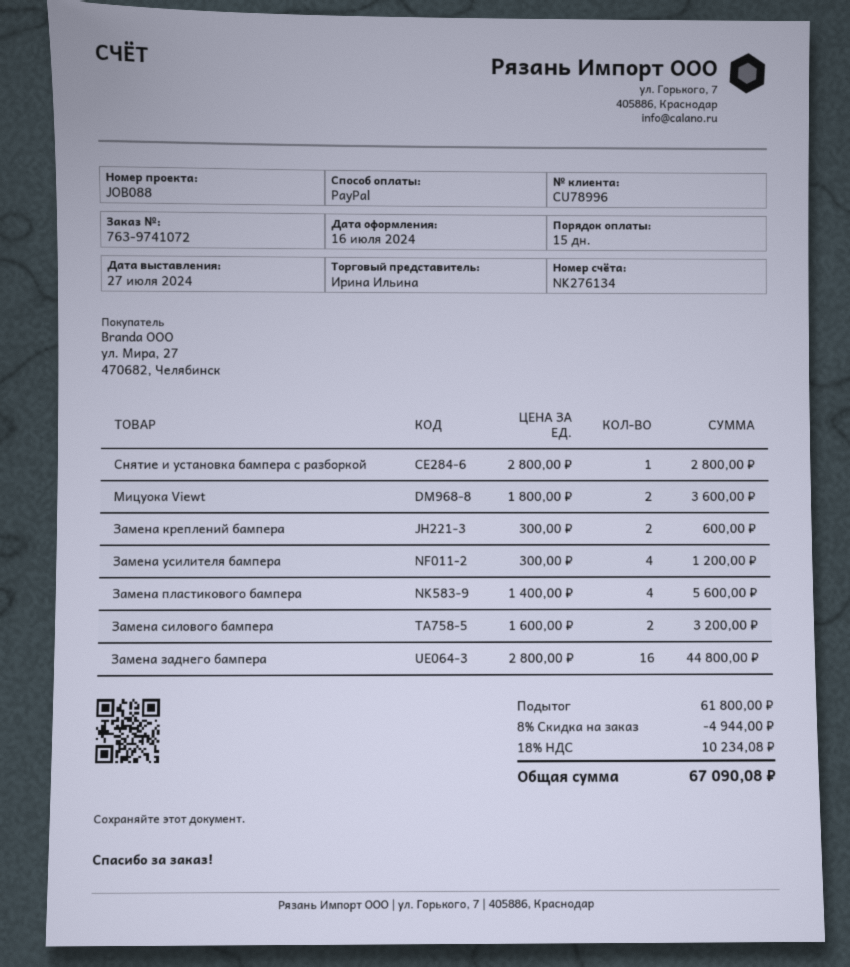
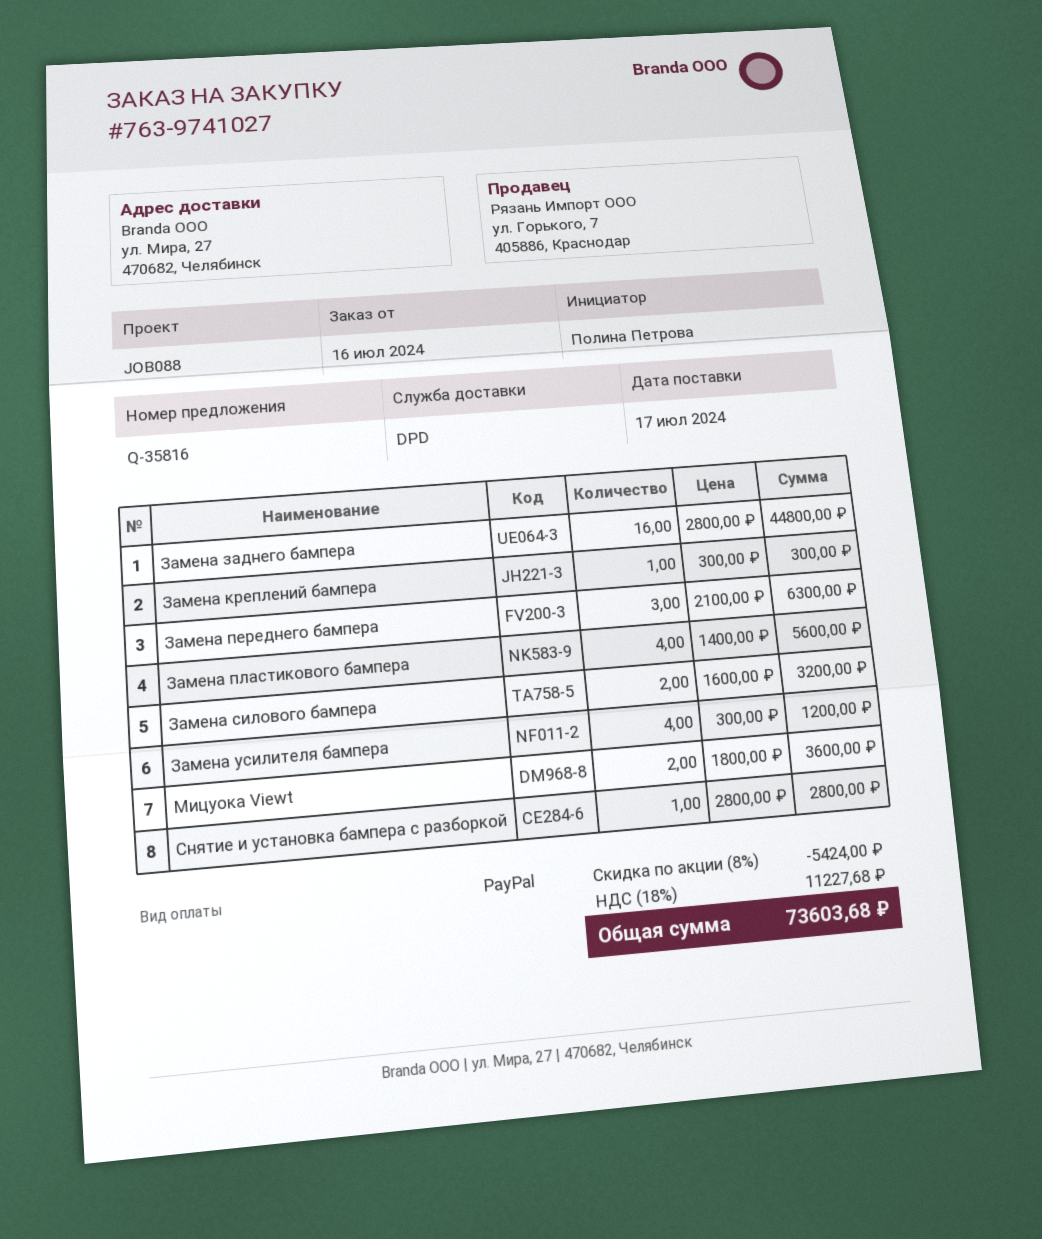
order number: 763-9741072 -> 763-9741027
Замена креплений бампера: 2 x 300.00 = 600.00 -> 1 x 300.00 = 300.00
Замена переднего бампера: none -> 3 x 2100.00 = 6300.00
discount: 8% = 4944.00 -> 8% = 5424.00
tax: 18% = 10234.08 -> 18% = 11227.68
total: 67090.08 -> 73603.68

